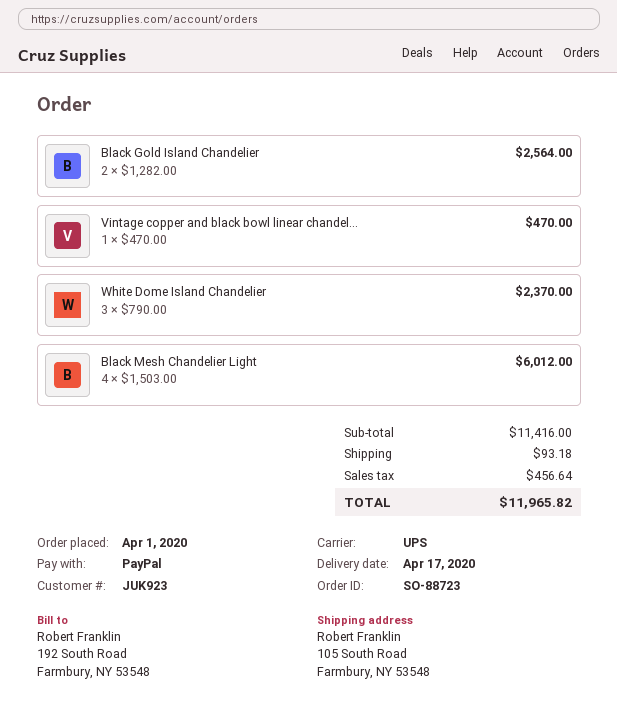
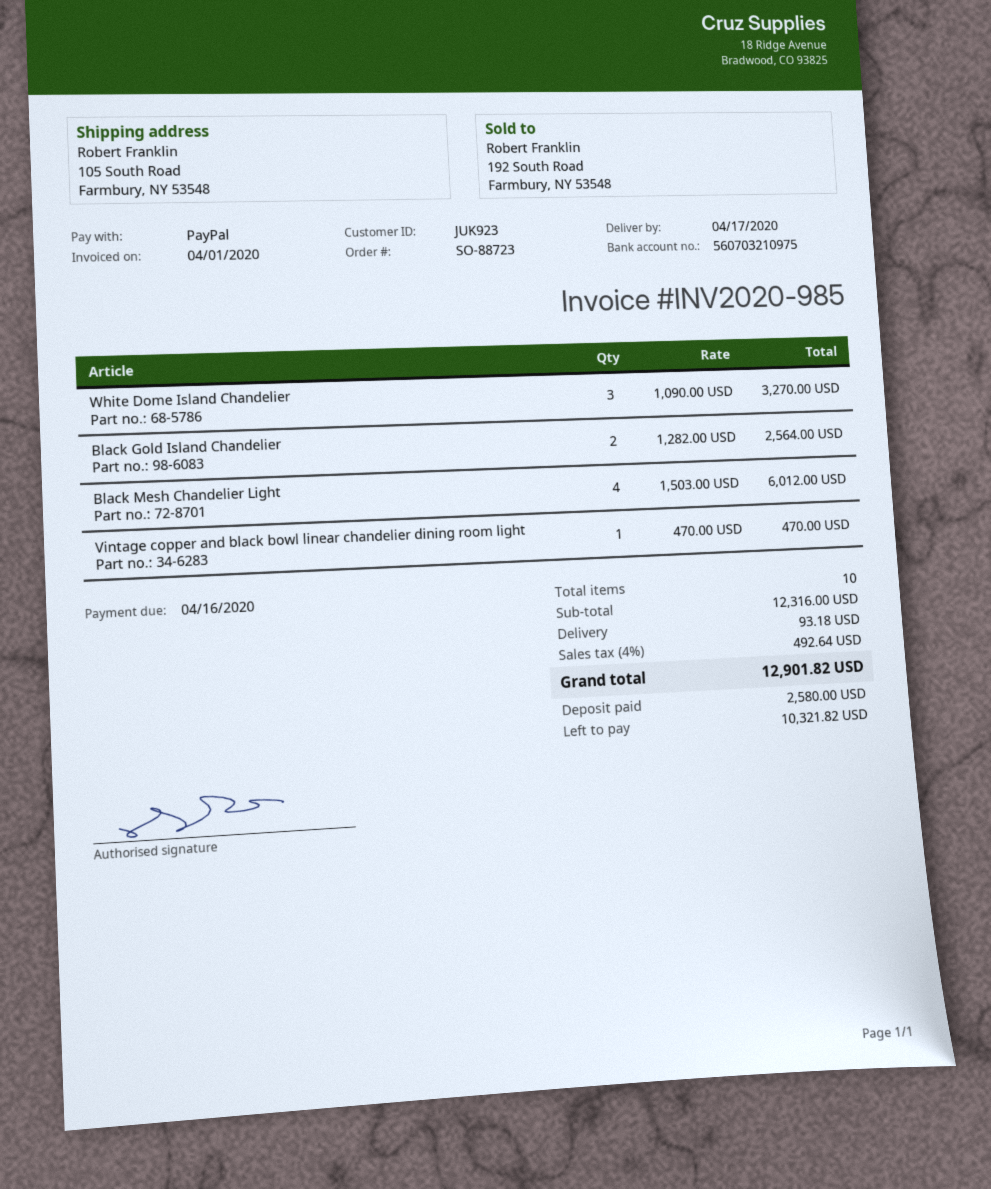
White Dome Island Chandelier: 3 x 790.00 = 2370.00 -> 3 x 1090.00 = 3270.00
subtotal: 11416.00 -> 12316.00
tax: 456.64 -> 492.64
total: 11965.82 -> 12901.82

